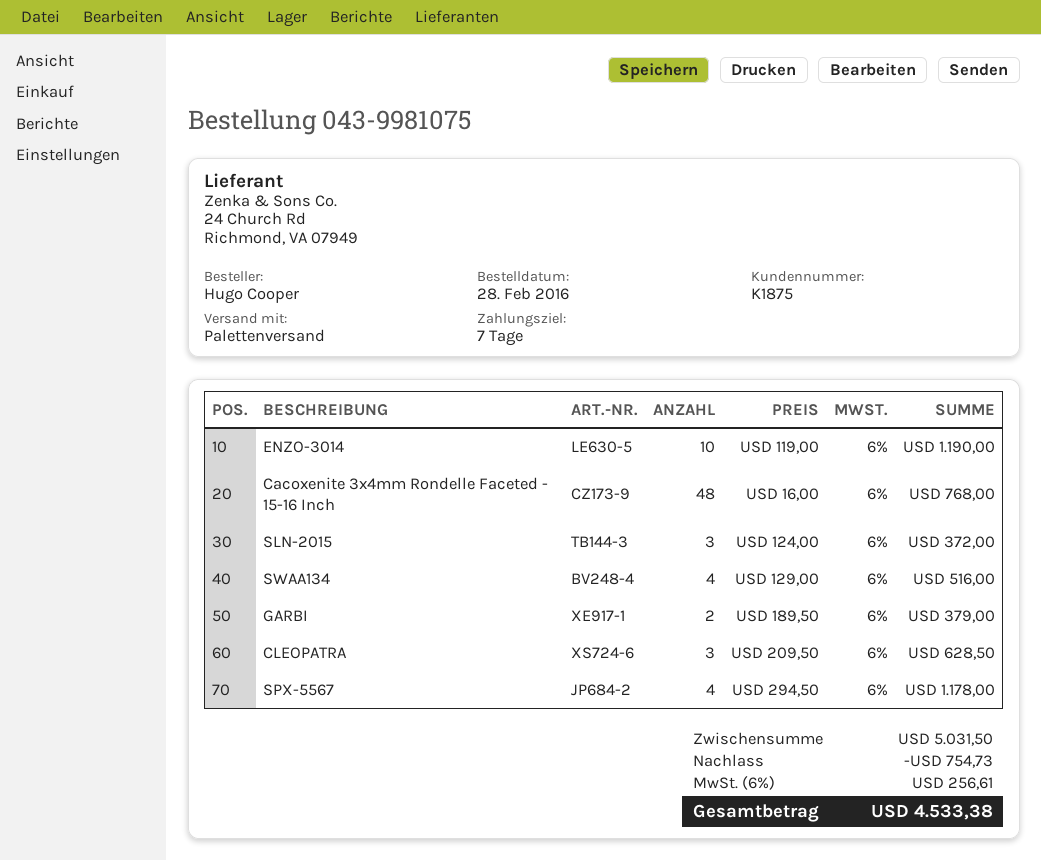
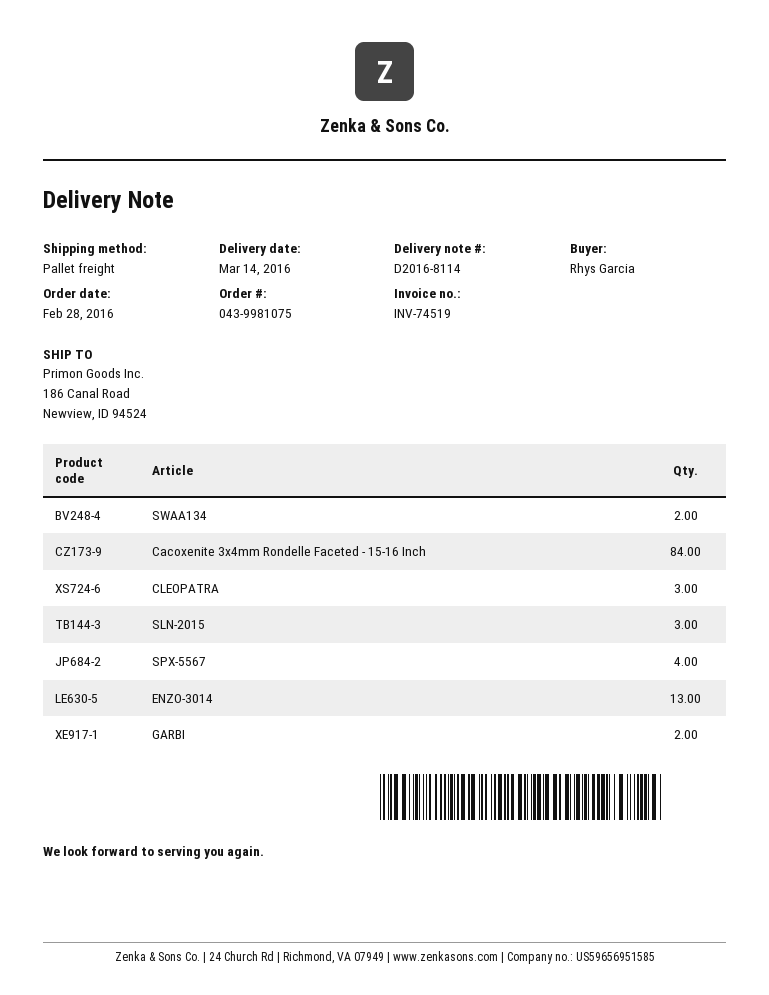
ordered by: Hugo Cooper -> Rhys Garcia
ENZO-3014: 10 -> 13
Cacoxenite 3x4mm Rondelle Faceted - 15-16 Inch: 48 -> 84
SWAA134: 4 -> 2

